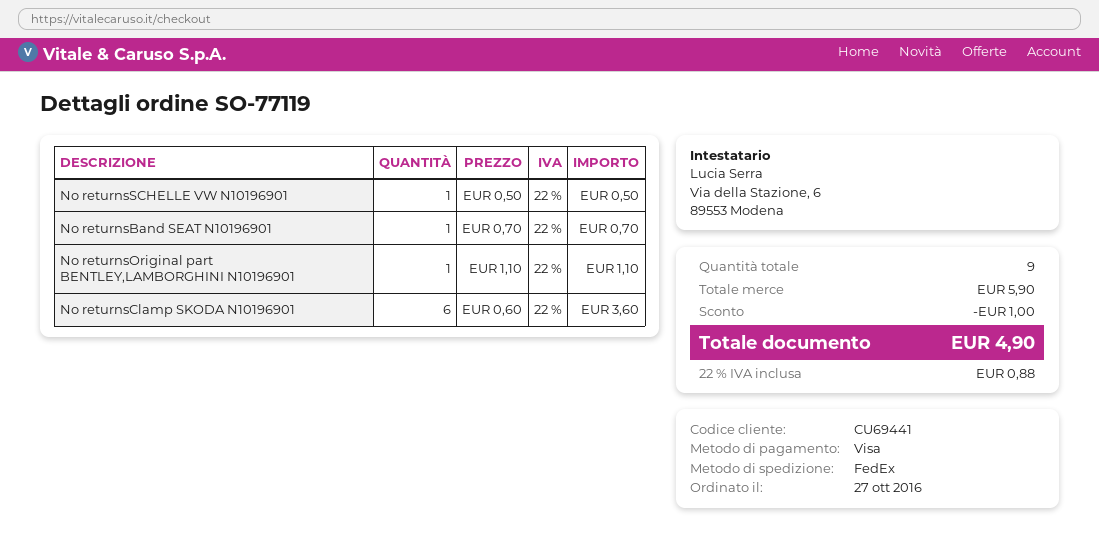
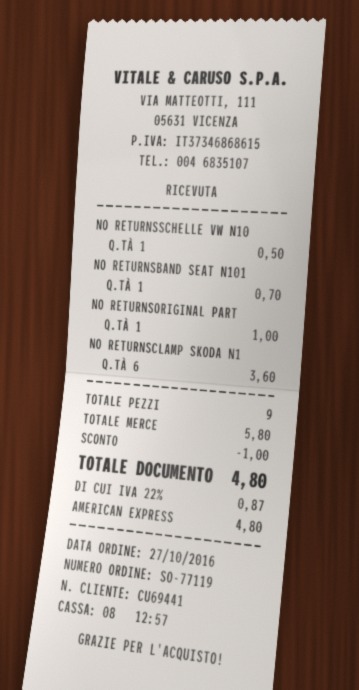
payment method: Visa -> American Express
No returnsOriginal part BENTLEY,LAMBORGHINI N10196901: 1 for 1.10 -> 1 for 1.00
subtotal: 5.90 -> 5.80
tax: 22% = 0.88 -> 22% = 0.87
total: 4.90 -> 4.80

